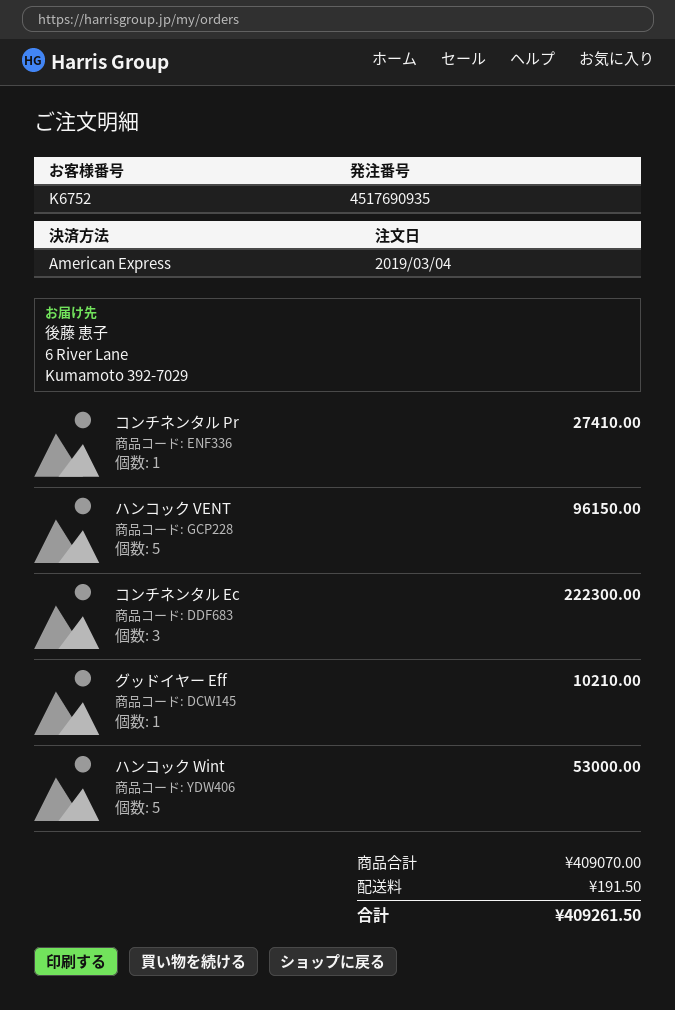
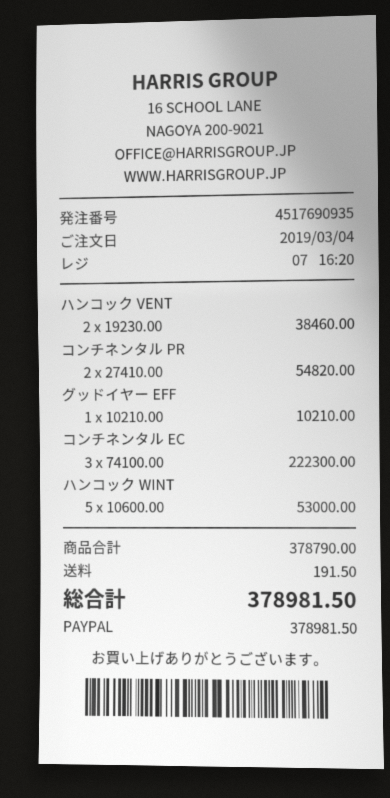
payment method: American Express -> PayPal
コンチネンタル Pr: 1 for 27410.00 -> 2 for 54820.00
ハンコック VENT: 5 for 96150.00 -> 2 for 38460.00
subtotal: 409070.00 -> 378790.00
total: 409261.50 -> 378981.50

